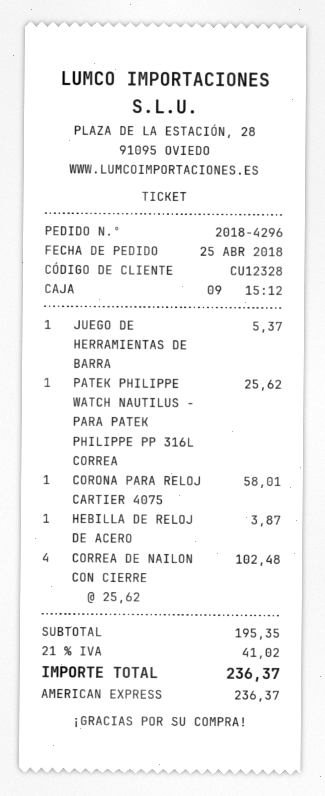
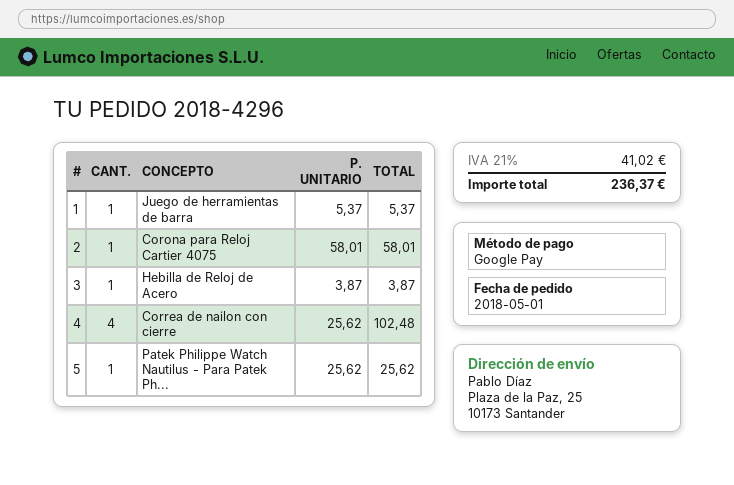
order date: 2018-04-25 -> 2018-05-01
payment method: American Express -> Google Pay

